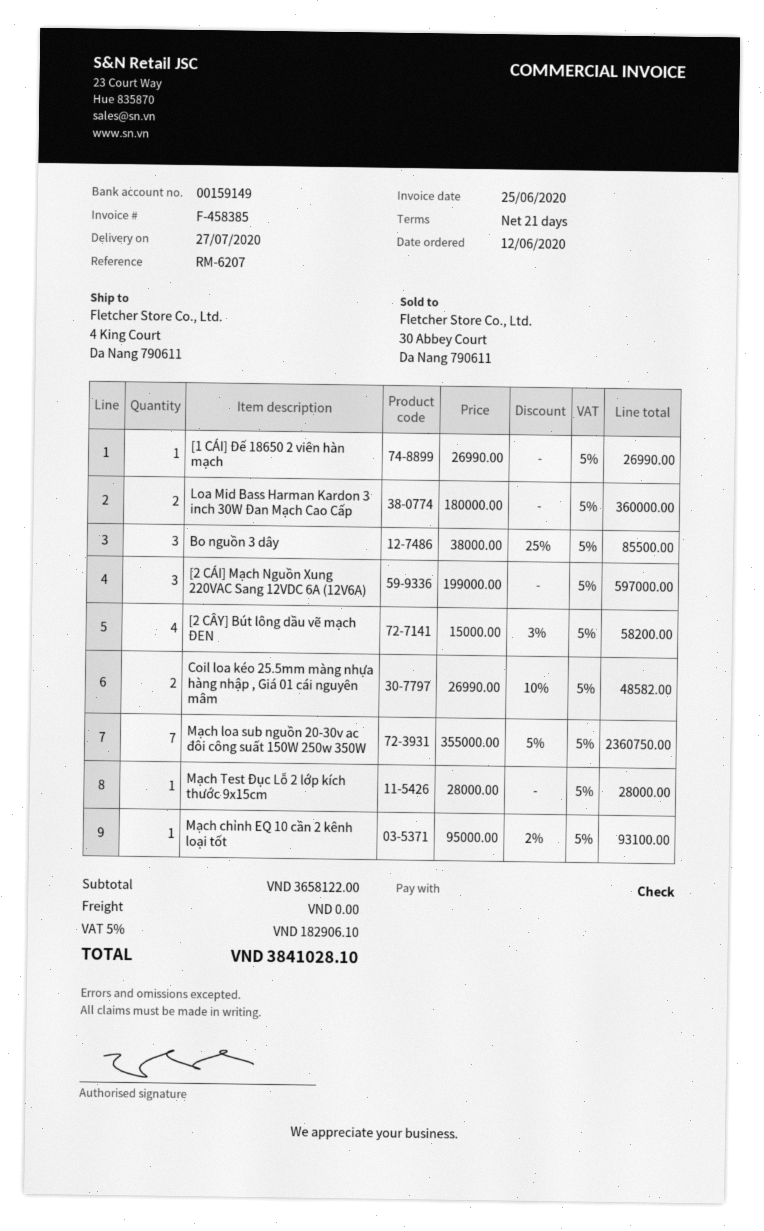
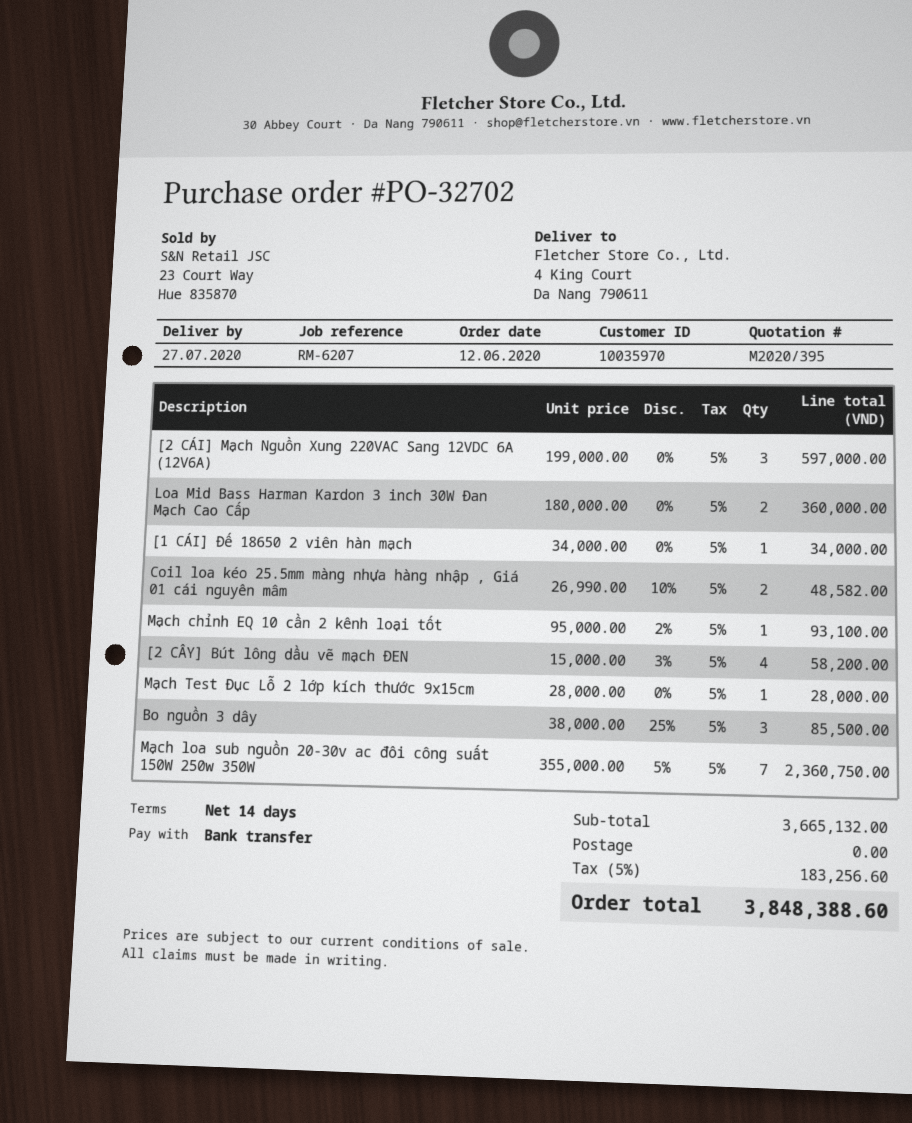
payment terms: 21 days -> 14 days
payment method: cheque -> bank transfer
[1 CÁI] Đế 18650 2 viên hàn mạch: 1 x 26990.00 = 26990.00 -> 1 x 34000.00 = 34000.00
subtotal: 3658122.00 -> 3665132.00
tax: 5% = 182906.10 -> 5% = 183256.60
total: 3841028.10 -> 3848388.60

